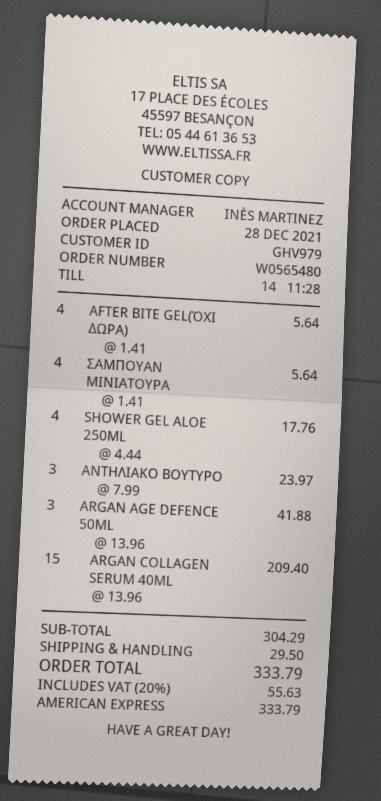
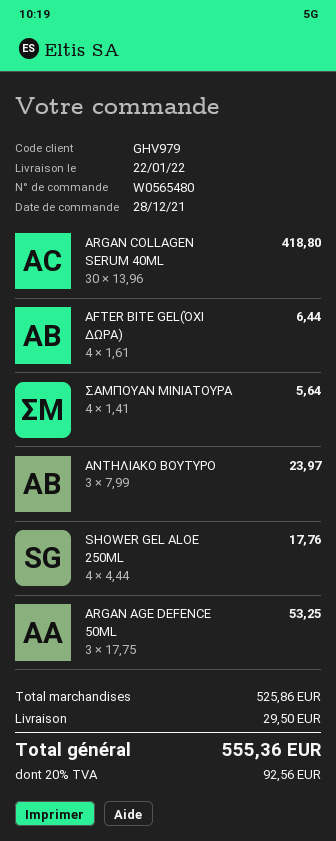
AFTER BITE GEL(ΌΧΙ ΔΩΡΑ): 4 x 1.41 = 5.64 -> 4 x 1.61 = 6.44
ARGAN AGE DEFENCE 50ML: 3 x 13.96 = 41.88 -> 3 x 17.75 = 53.25
ARGAN COLLAGEN SERUM 40ML: 15 x 13.96 = 209.40 -> 30 x 13.96 = 418.80
subtotal: 304.29 -> 525.86
tax: 20% = 55.63 -> 20% = 92.56
total: 333.79 -> 555.36

